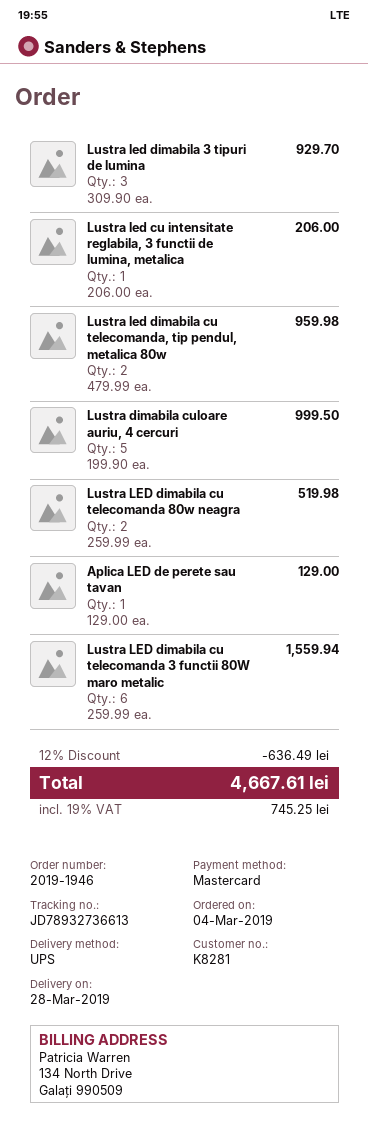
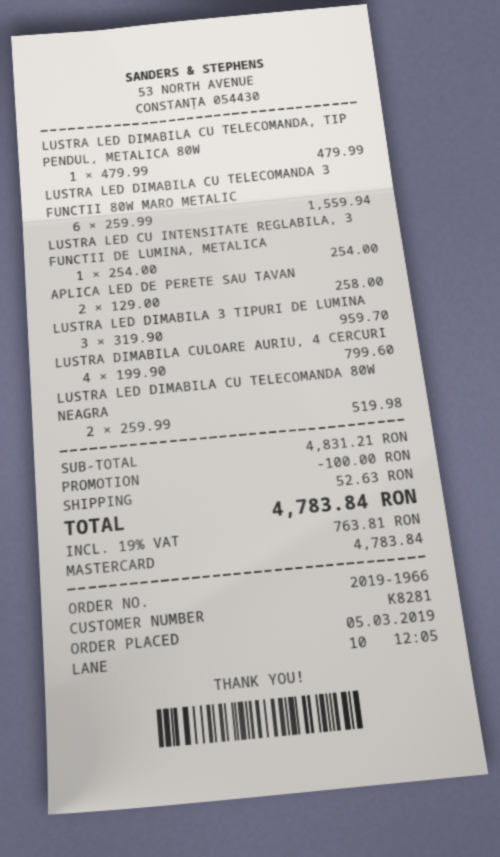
order number: 2019-1946 -> 2019-1966
order date: 2019-03-04 -> 2019-03-05
Lustra led dimabila 3 tipuri de lumina: 3 x 309.90 = 929.70 -> 3 x 319.90 = 959.70
Lustra led cu intensitate reglabila, 3 functii de lumina, metalica: 1 x 206.00 = 206.00 -> 1 x 254.00 = 254.00
Lustra led dimabila cu telecomanda, tip pendul, metalica 80w: 2 x 479.99 = 959.98 -> 1 x 479.99 = 479.99
Lustra dimabila culoare auriu, 4 cercuri: 5 x 199.90 = 999.50 -> 4 x 199.90 = 799.60
Aplica LED de perete sau tavan: 1 x 129.00 = 129.00 -> 2 x 129.00 = 258.00
discount: 636.49 -> 100.00
shipping: none -> 52.63
tax: 19% = 745.25 -> 19% = 763.81
total: 4667.61 -> 4783.84

